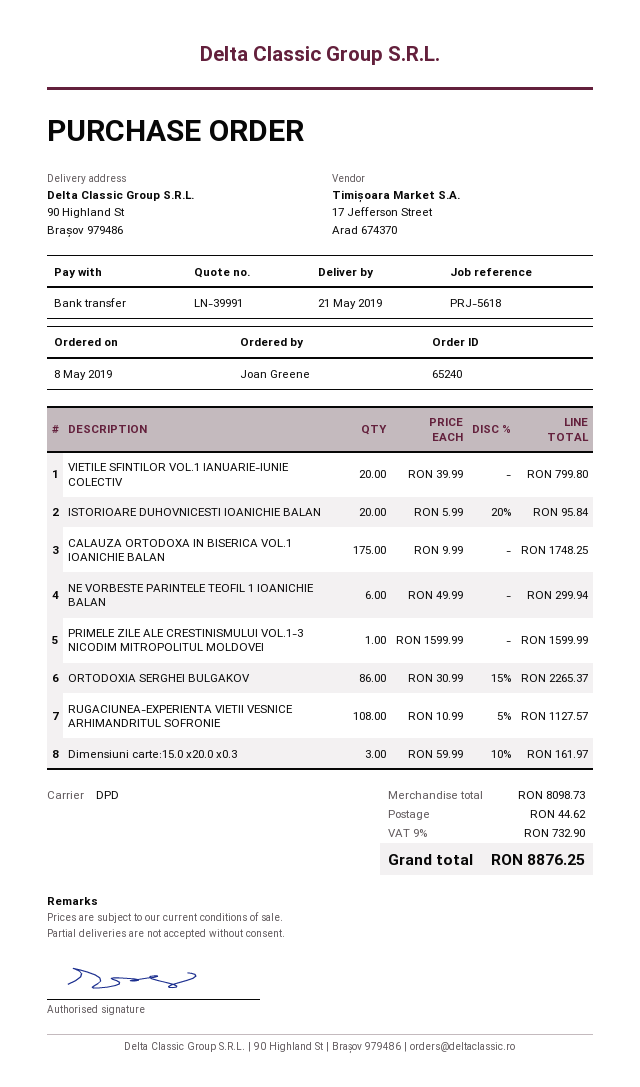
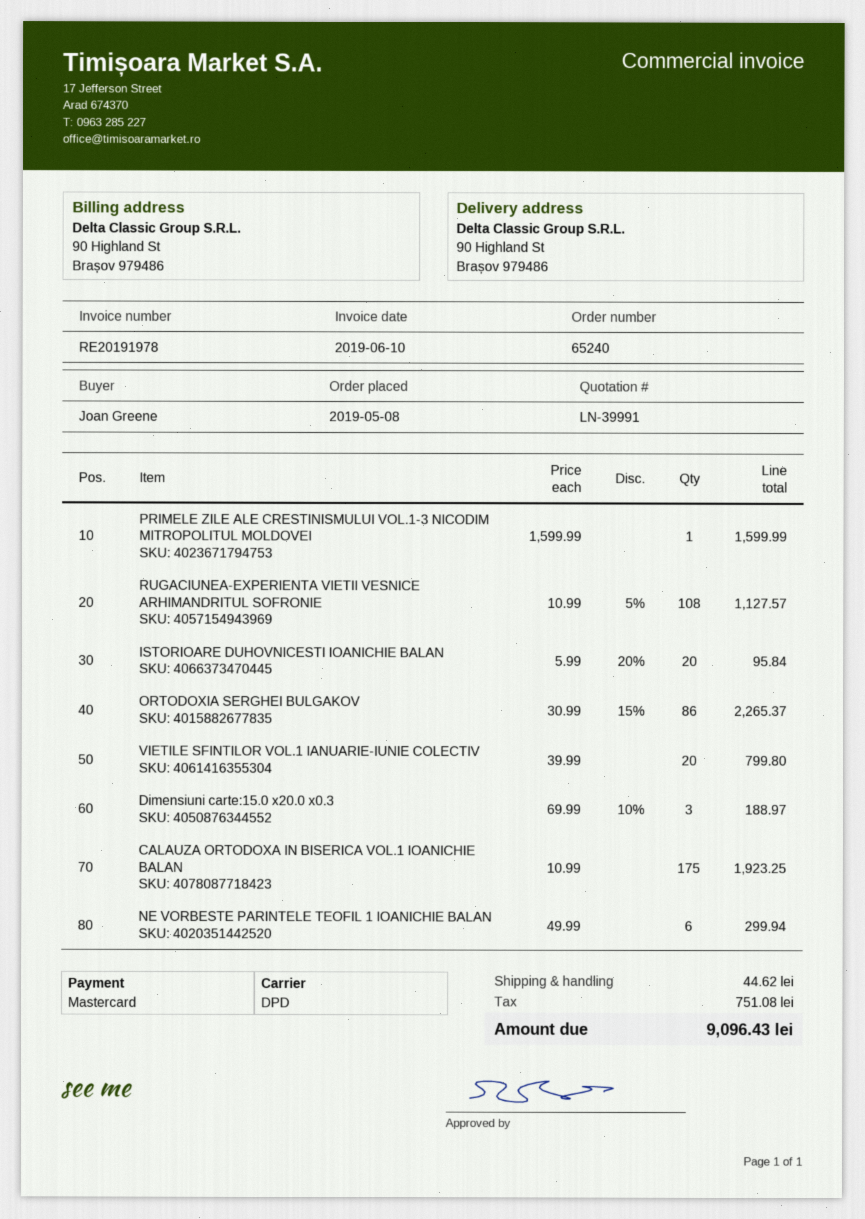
payment method: bank transfer -> Mastercard
CALAUZA ORTODOXA IN BISERICA VOL.1 IOANICHIE BALAN: 175 x 9.99 = 1748.25 -> 175 x 10.99 = 1923.25
Dimensiuni carte:15.0 x20.0 x0.3: 3 x 59.99 - 10% = 161.97 -> 3 x 69.99 - 10% = 188.97
tax: 732.90 -> 751.08
total: 8876.25 -> 9096.43

